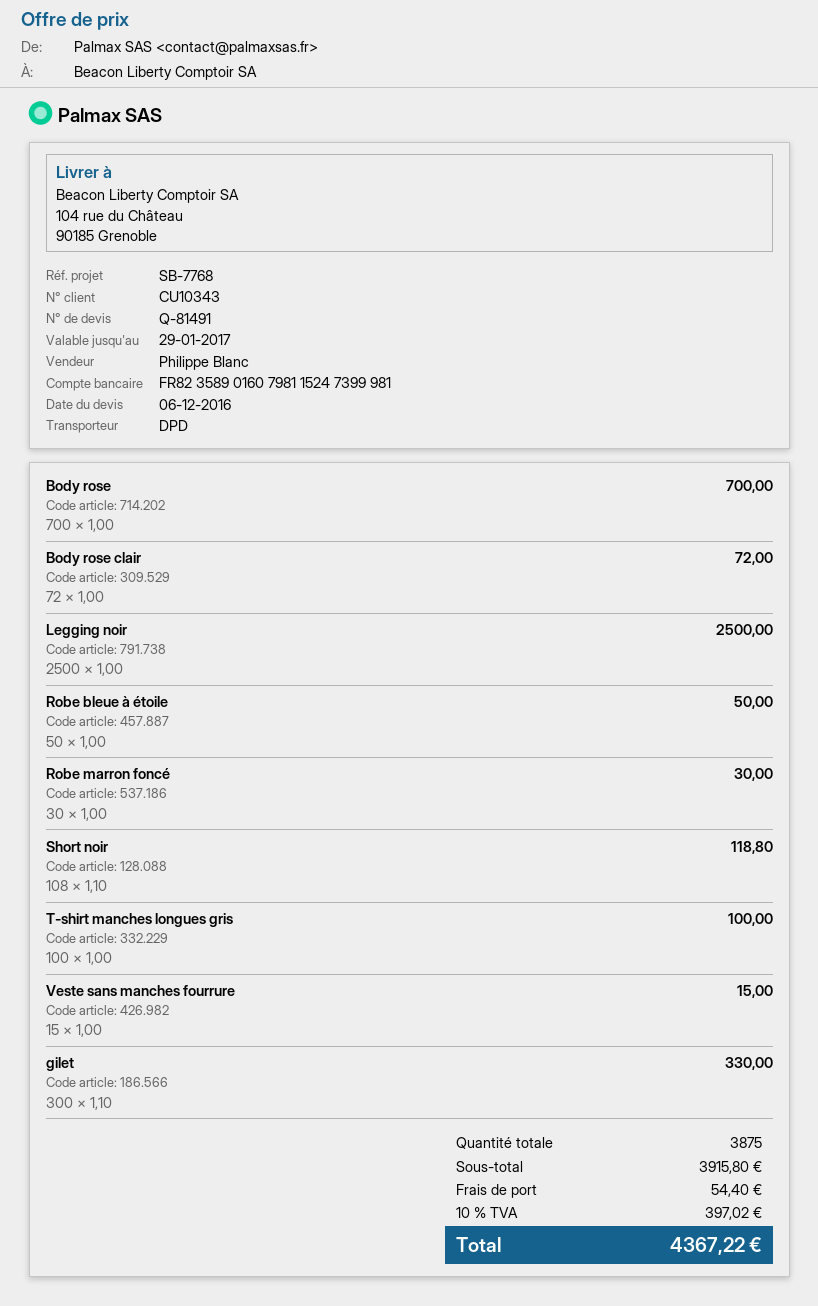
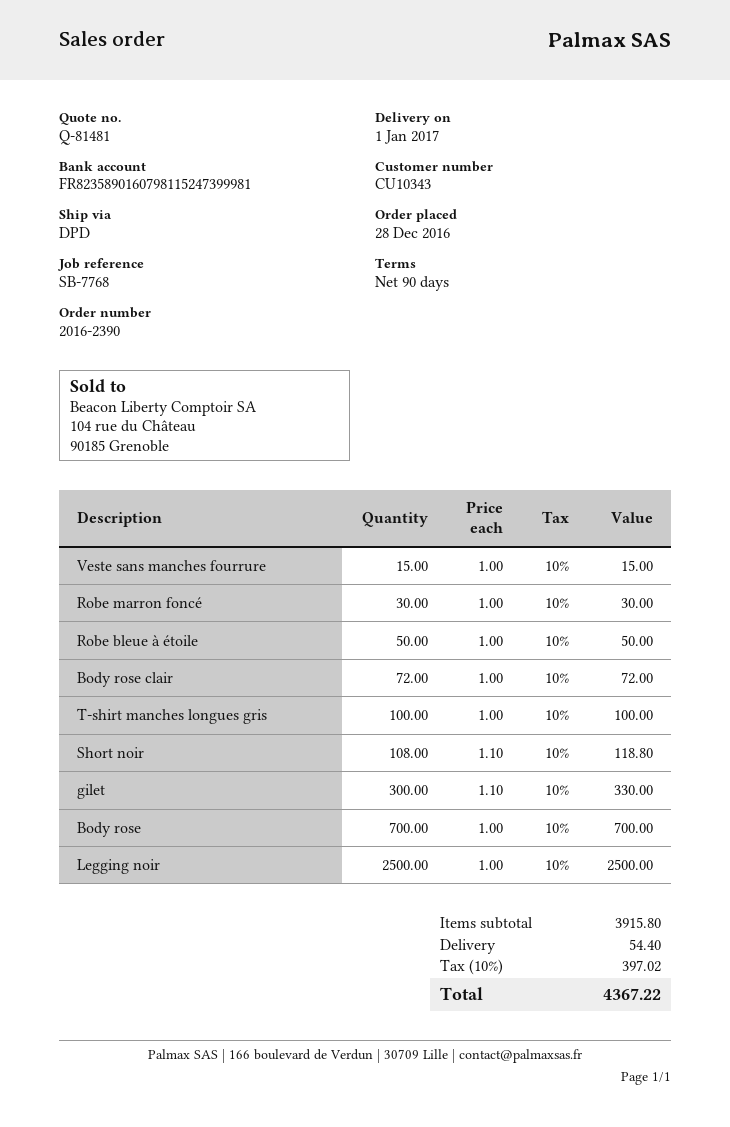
quote number: Q-81491 -> Q-81481

